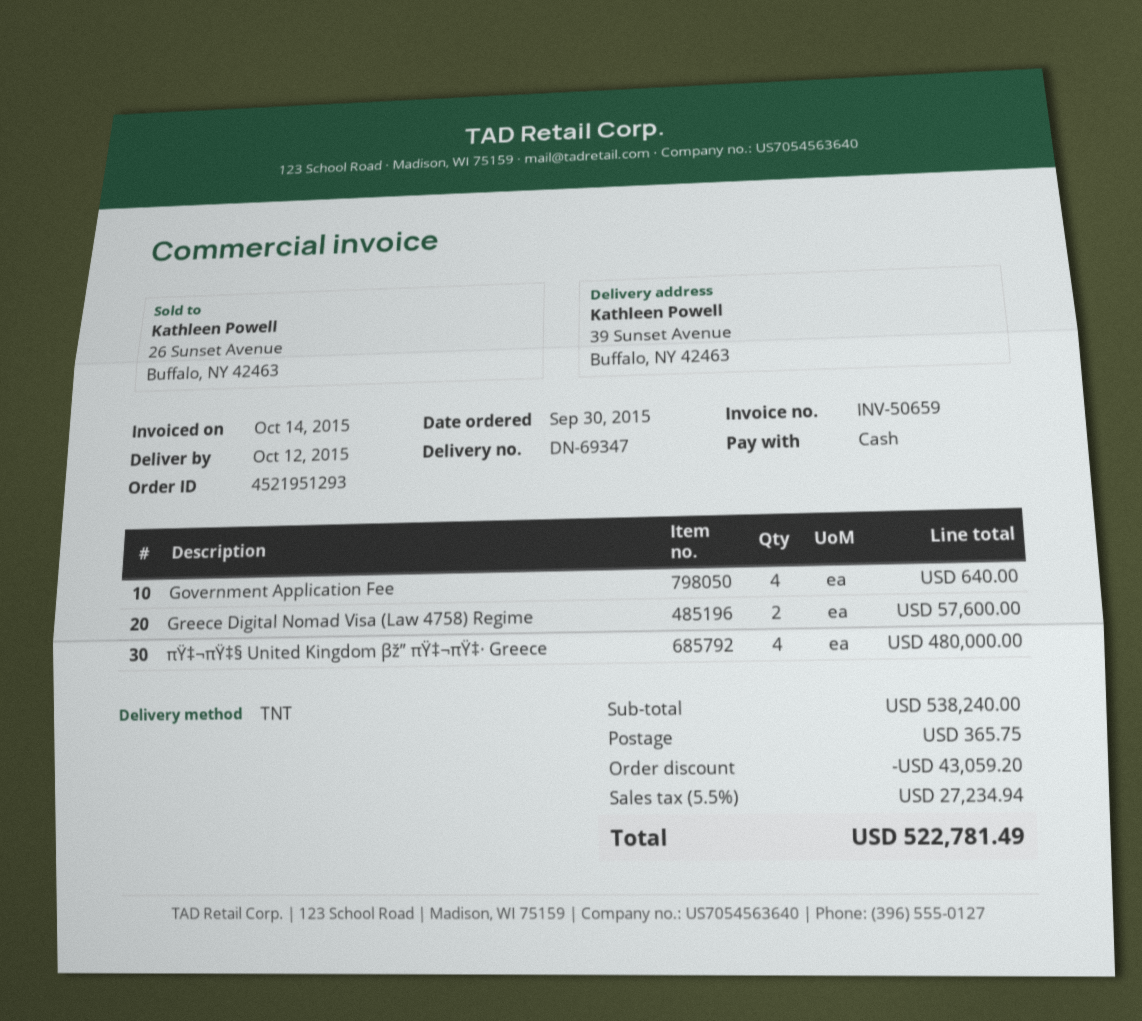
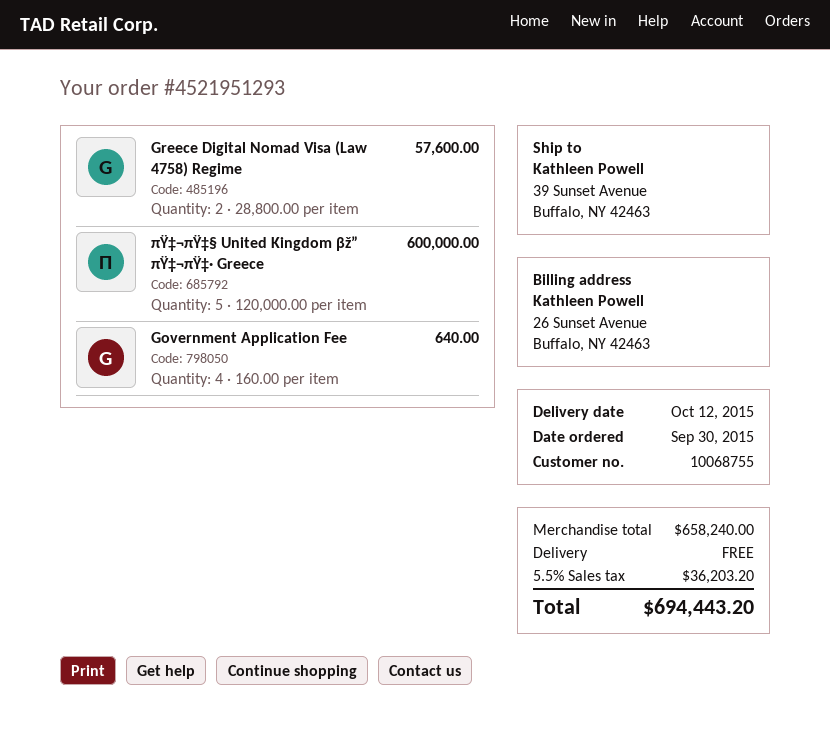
πŸ‡¬πŸ‡§ United Kingdom βž” πŸ‡¬πŸ‡· Greece: 4 for 480000.00 -> 5 for 600000.00
subtotal: 538240.00 -> 658240.00
discount: 43059.20 -> none
shipping: 365.75 -> 0.00
tax: 5.5% = 27234.94 -> 5.5% = 36203.20
total: 522781.49 -> 694443.20

